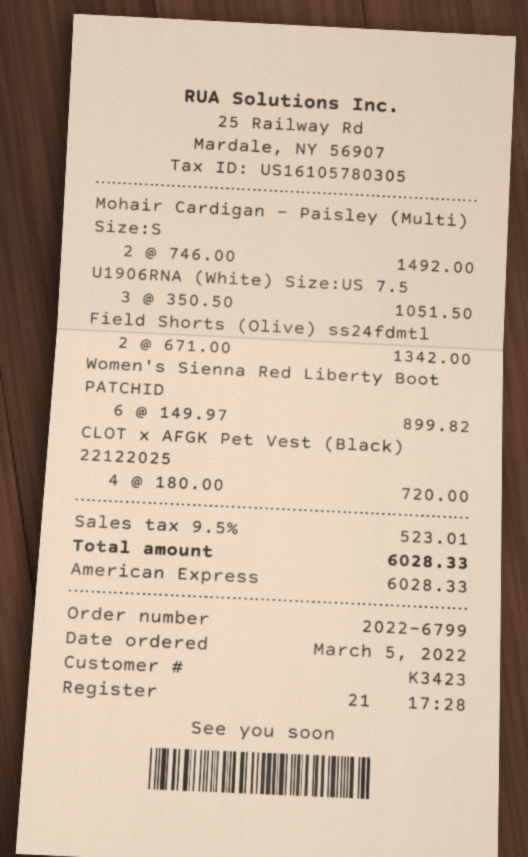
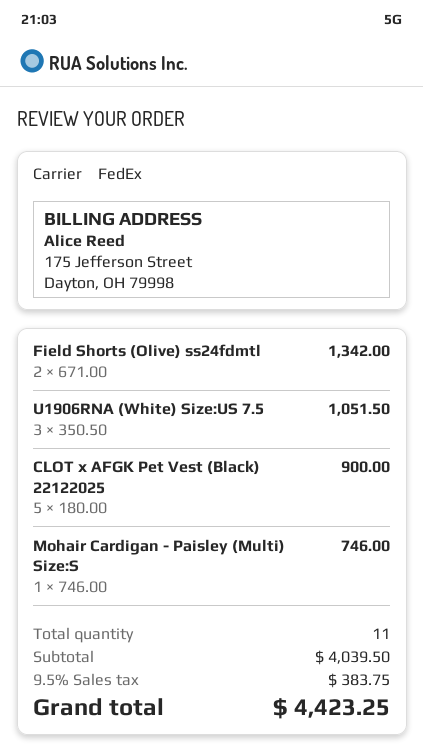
Mohair Cardigan - Paisley (Multi) Size:S: 2 x 746.00 = 1492.00 -> 1 x 746.00 = 746.00
Women's Sienna Red Liberty Boot PATCHID: 6 x 149.97 = 899.82 -> none
CLOT x AFGK Pet Vest (Black) 22122025: 4 x 180.00 = 720.00 -> 5 x 180.00 = 900.00
tax: 9.5% = 523.01 -> 9.5% = 383.75
total: 6028.33 -> 4423.25

